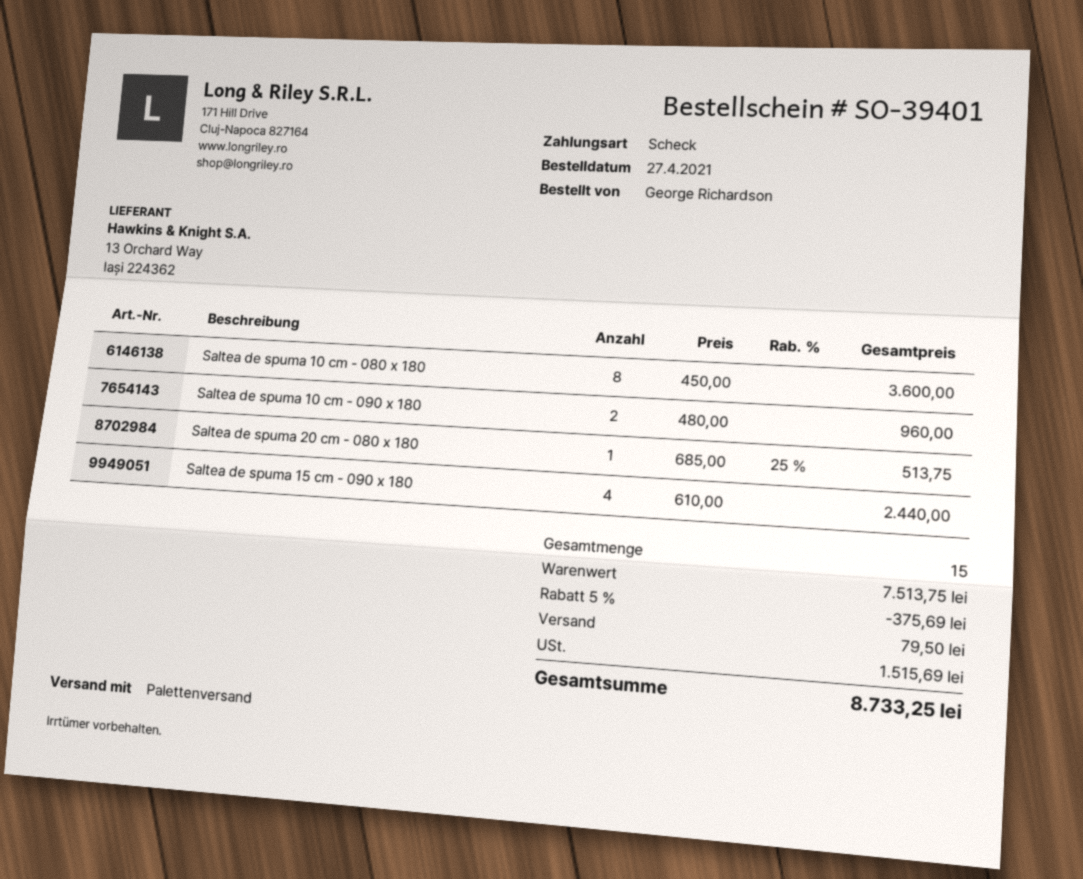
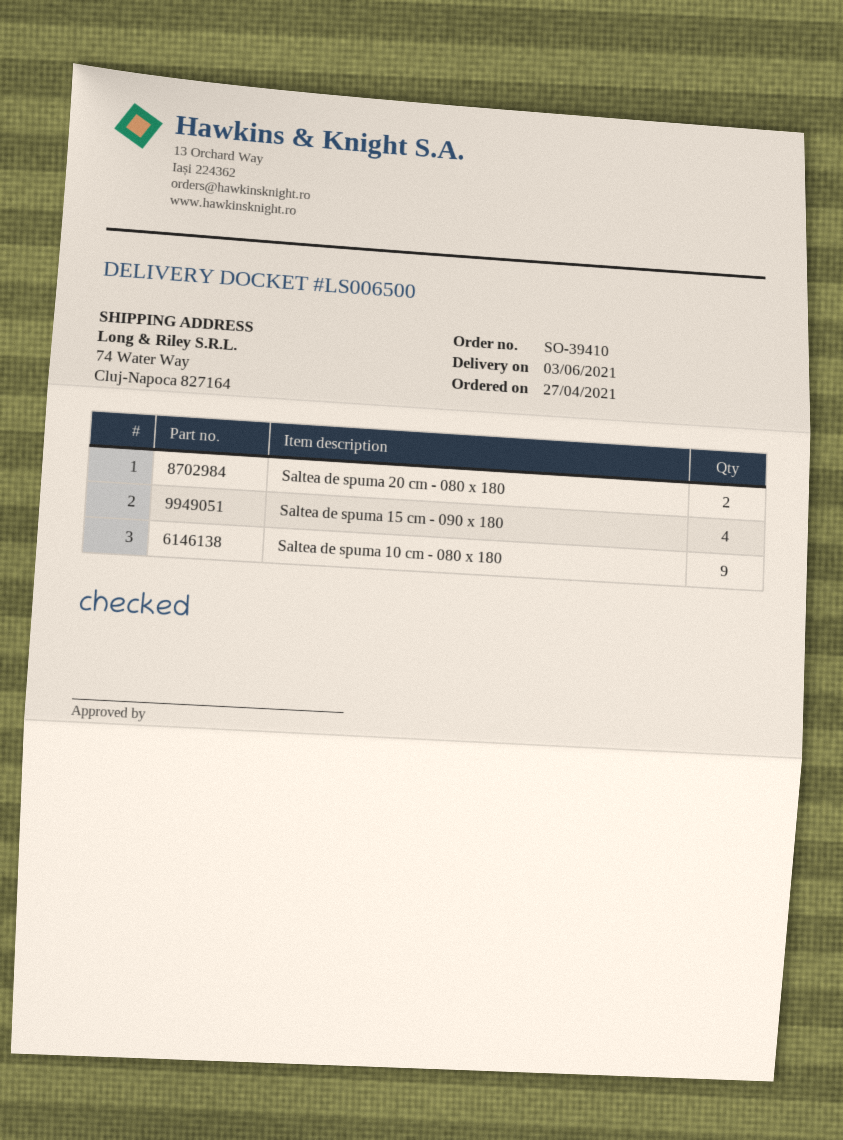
order number: SO-39401 -> SO-39410
Saltea de spuma 10 cm - 080 x 180: 8 -> 9
Saltea de spuma 10 cm - 090 x 180: 2 -> none
Saltea de spuma 20 cm - 080 x 180: 1 -> 2

